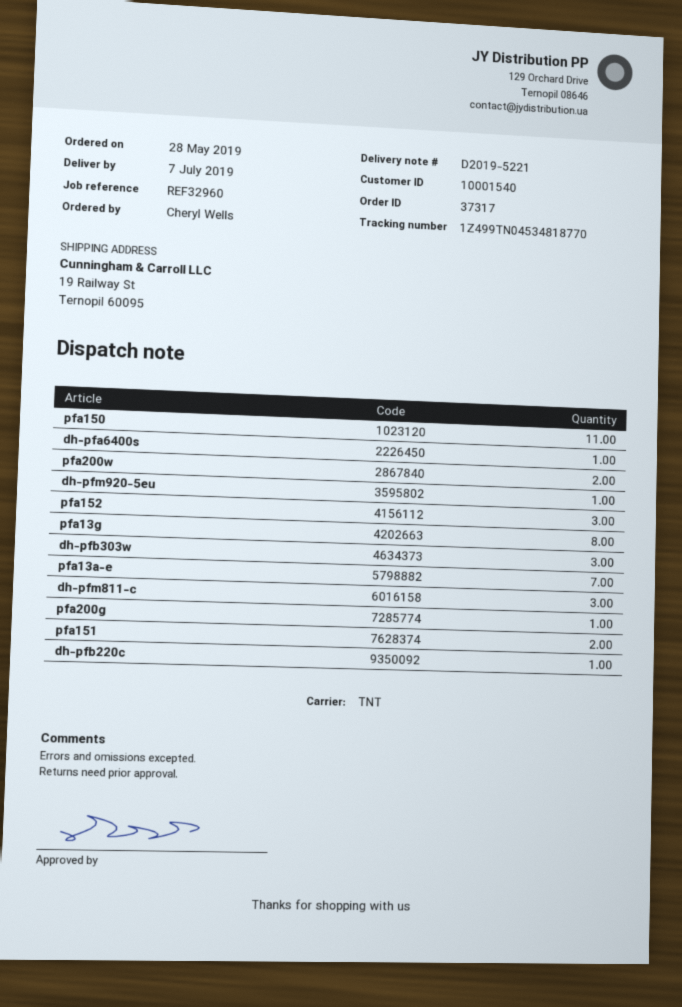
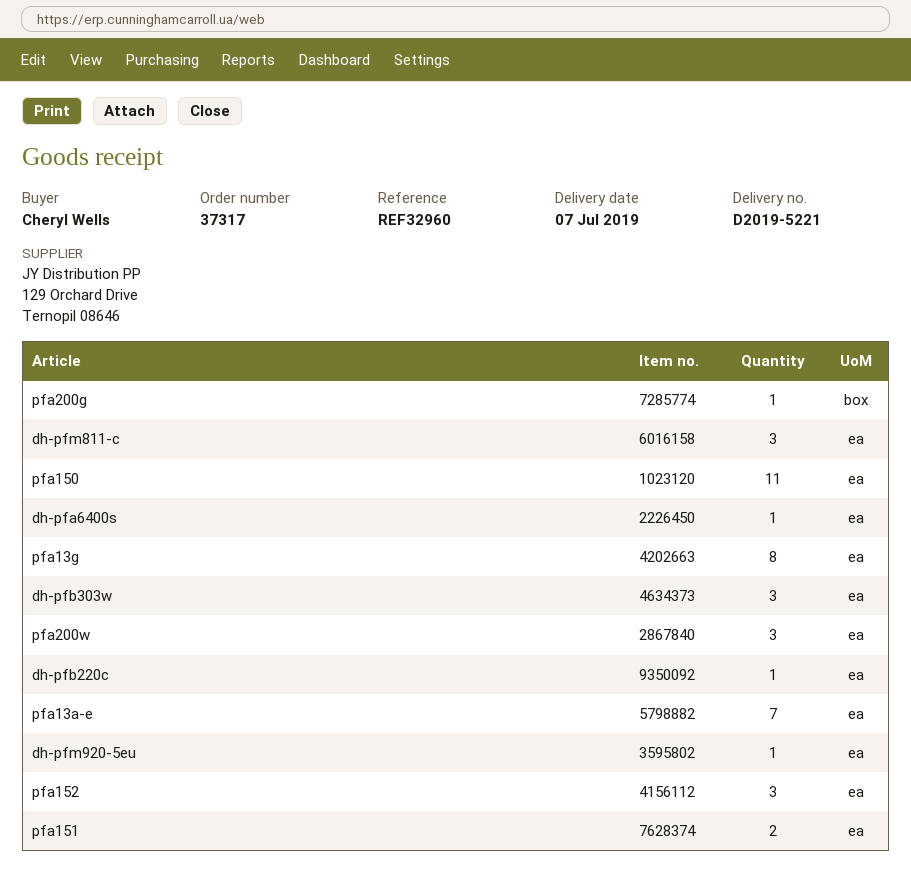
pfa200w: 2 -> 3

